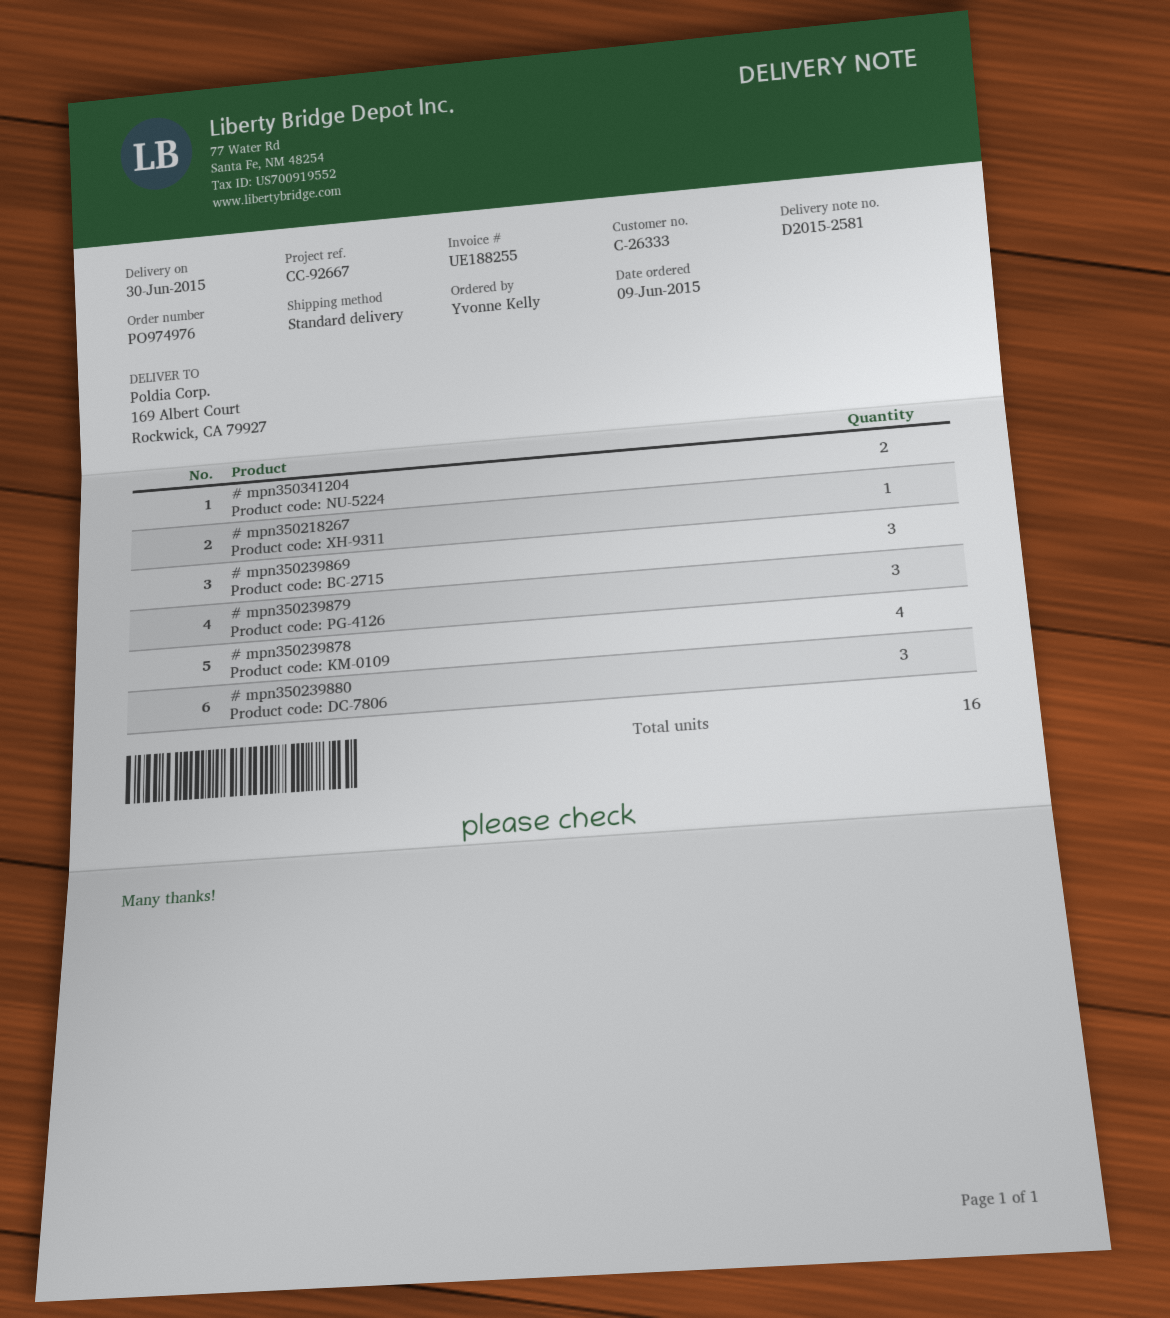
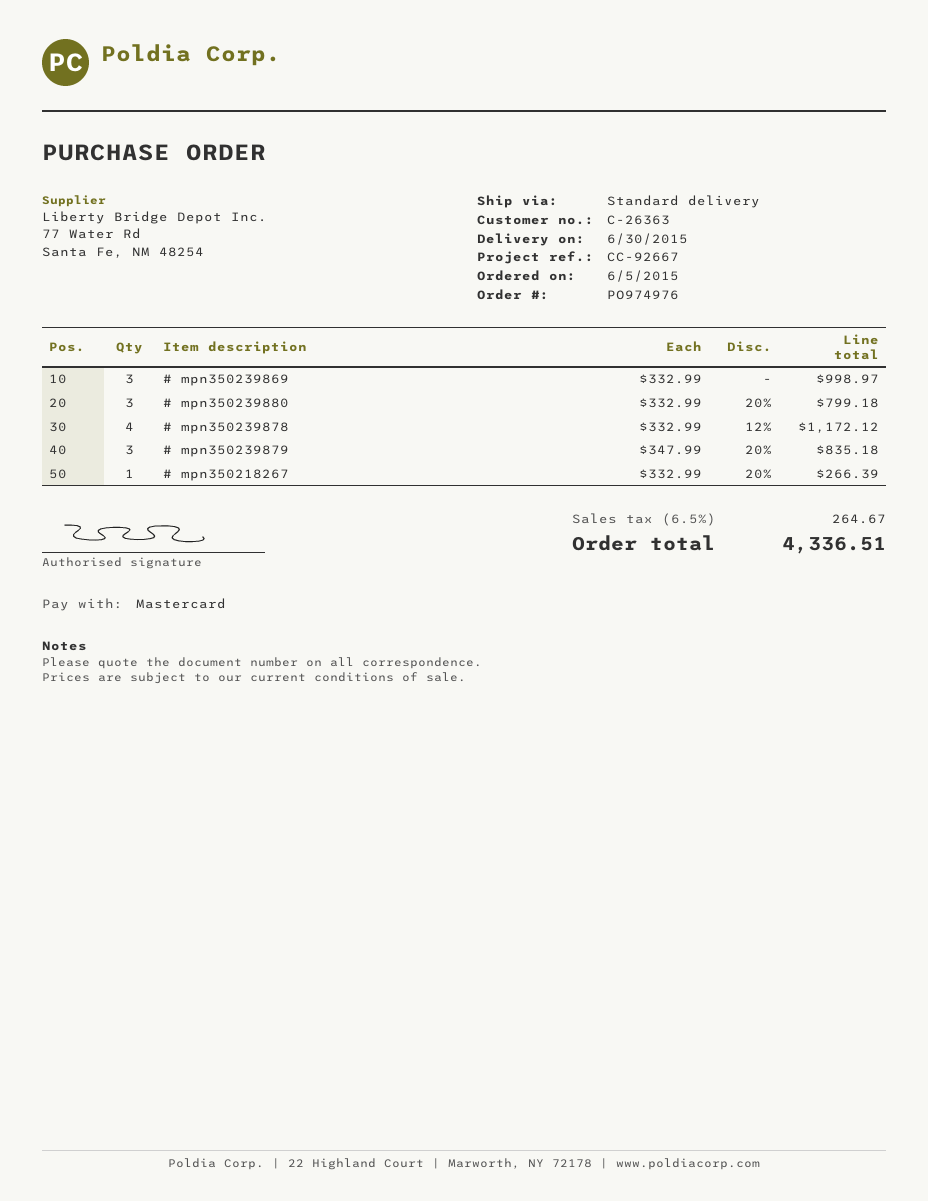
order date: 2015-06-09 -> 2015-06-05
customer number: C-26333 -> C-26363
# mpn350341204: 2 -> none

